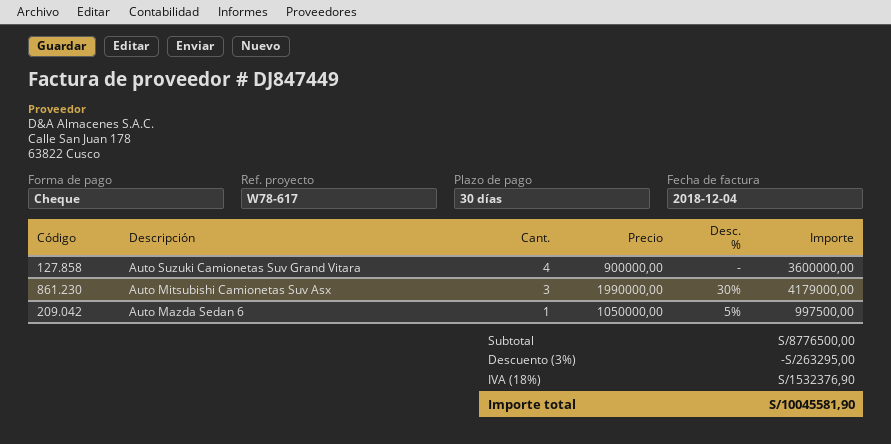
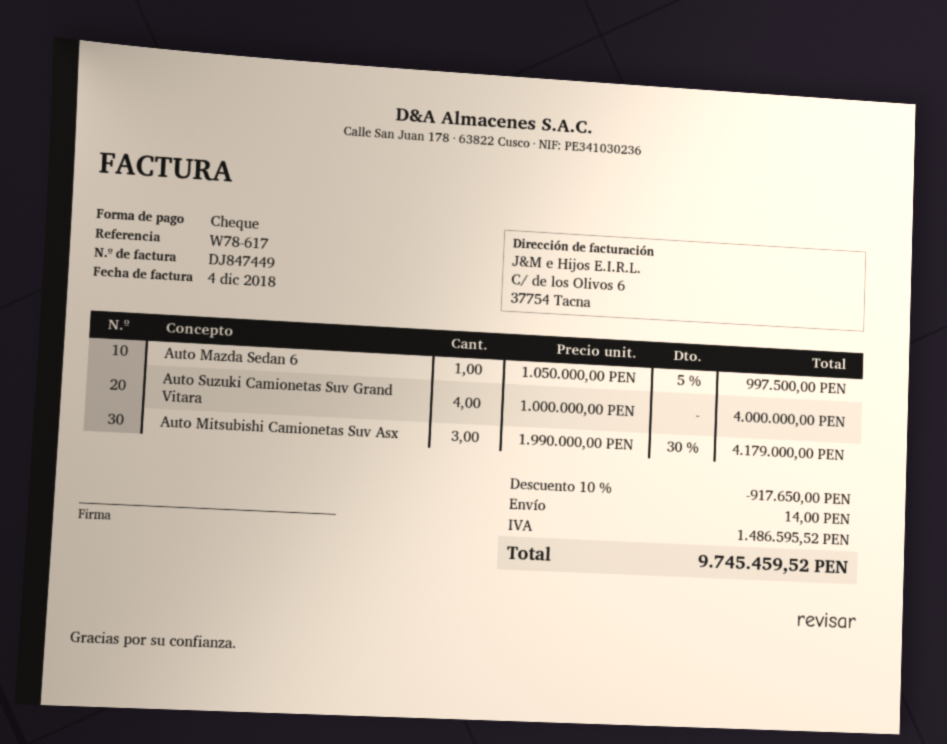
Auto Suzuki Camionetas Suv Grand Vitara: 4 x 900000.00 = 3600000.00 -> 4 x 1000000.00 = 4000000.00
discount: 3% = 263295.00 -> 10% = 917650.00
shipping: none -> 14.00
tax: 1532376.90 -> 1486595.52
total: 10045581.90 -> 9745459.52

